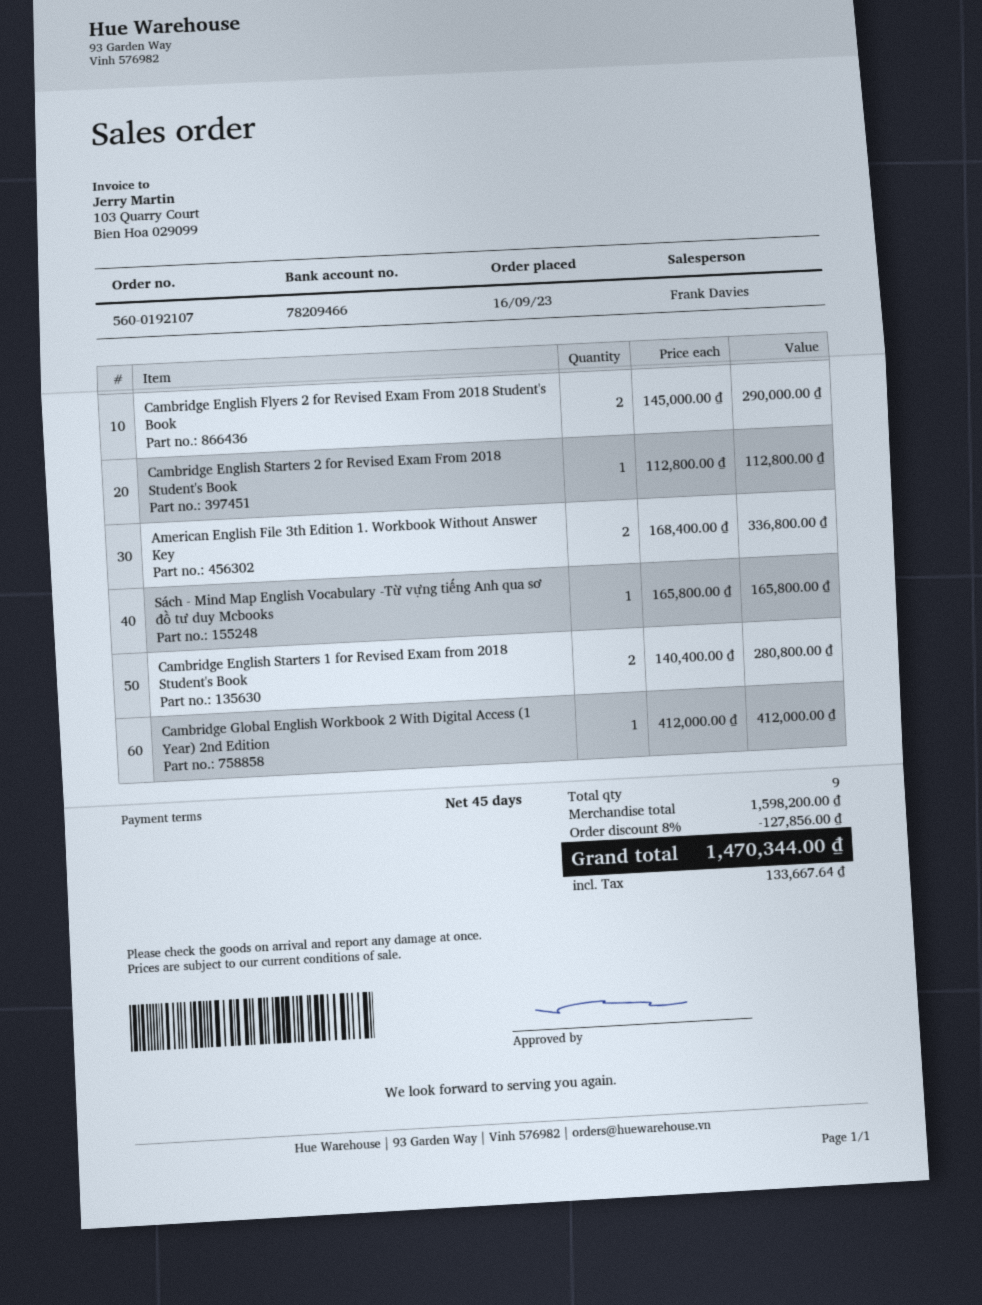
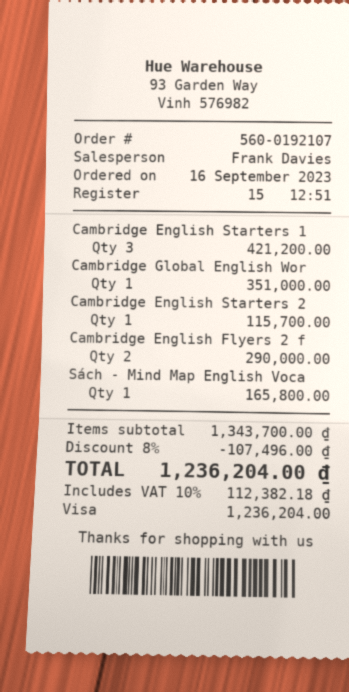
Cambridge English Starters 2 for Revised Exam From 2018 Student's Book: 1 for 112800.00 -> 1 for 115700.00
American English File 3th Edition 1. Workbook Without Answer Key: 2 for 336800.00 -> none
Cambridge English Starters 1 for Revised Exam from 2018 Student's Book: 2 for 280800.00 -> 3 for 421200.00
Cambridge Global English Workbook 2 With Digital Access (1 Year) 2nd Edition: 1 for 412000.00 -> 1 for 351000.00
subtotal: 1598200.00 -> 1343700.00
discount: 8% = 127856.00 -> 8% = 107496.00
tax: 133667.64 -> 112382.18
total: 1470344.00 -> 1236204.00

